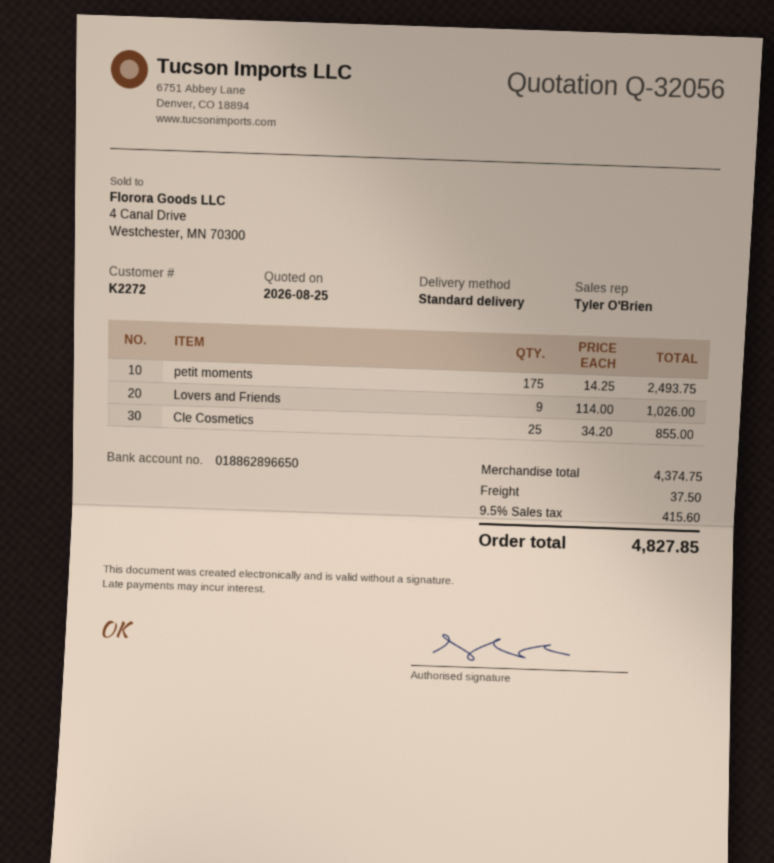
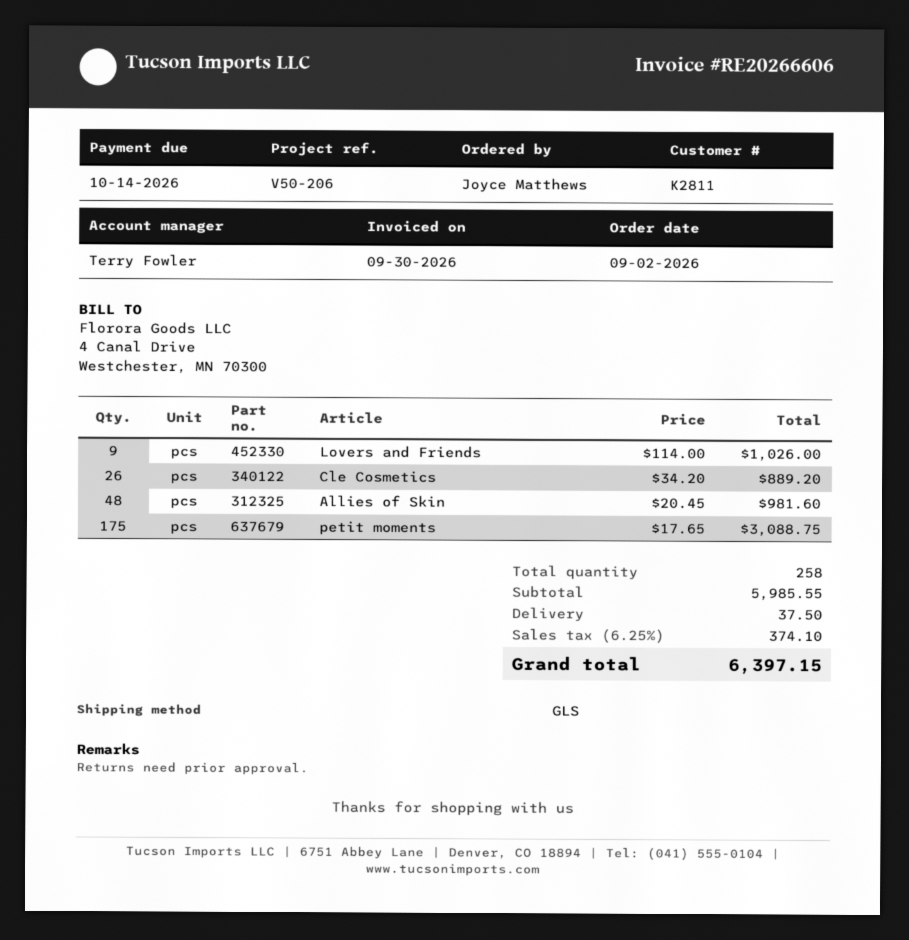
customer number: K2272 -> K2811
sales rep: Tyler O'Brien -> Terry Fowler
shipping method: standard -> GLS
petit moments: 175 x 14.25 = 2493.75 -> 175 x 17.65 = 3088.75
Cle Cosmetics: 25 x 34.20 = 855.00 -> 26 x 34.20 = 889.20
Allies of Skin: none -> 48 x 20.45 = 981.60
subtotal: 4374.75 -> 5985.55
tax: 9.5% = 415.60 -> 6.25% = 374.10
total: 4827.85 -> 6397.15

